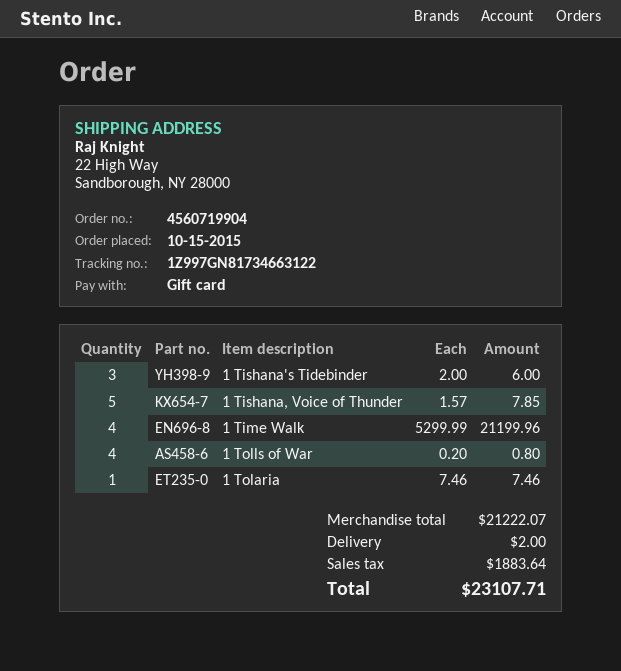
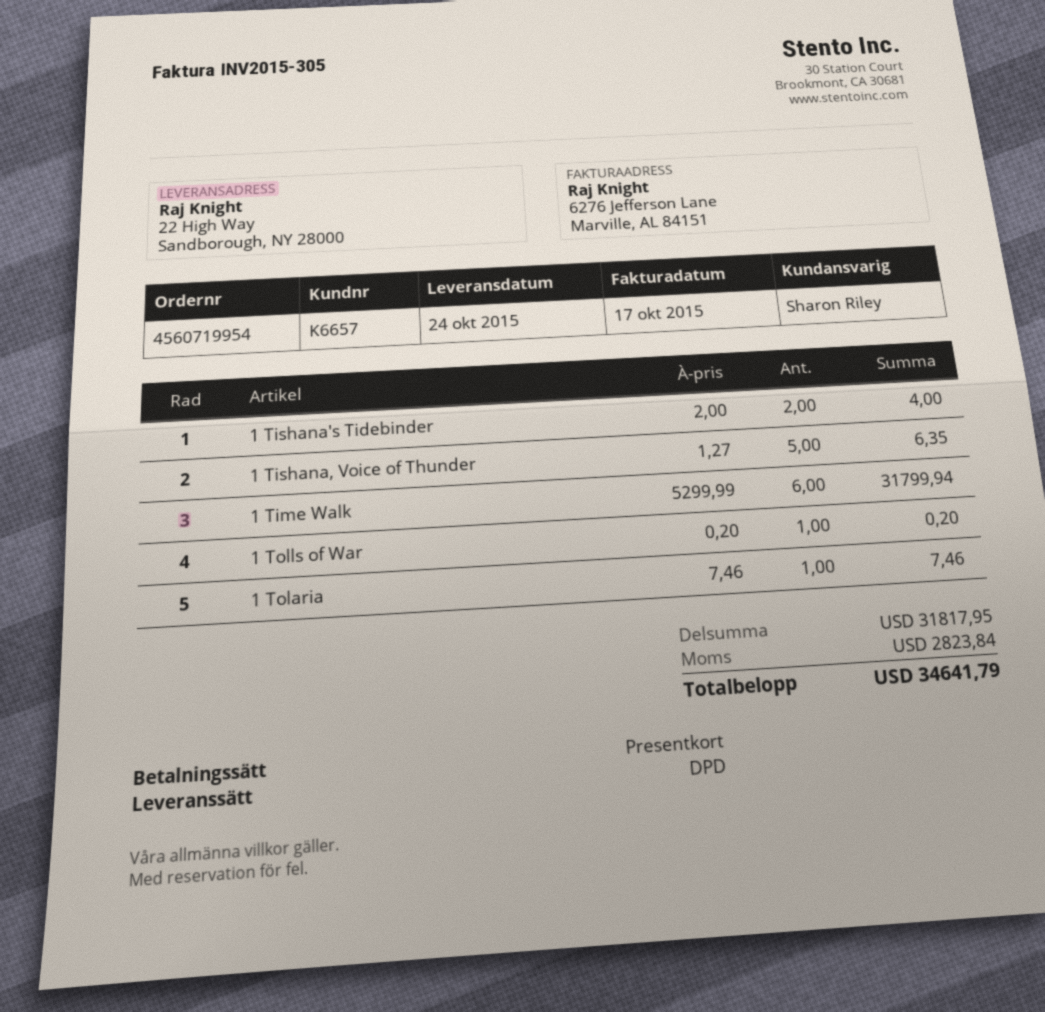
order number: 4560719904 -> 4560719954
1 Tishana's Tidebinder: 3 x 2.00 = 6.00 -> 2 x 2.00 = 4.00
1 Tishana, Voice of Thunder: 5 x 1.57 = 7.85 -> 5 x 1.27 = 6.35
1 Time Walk: 4 x 5299.99 = 21199.96 -> 6 x 5299.99 = 31799.94
1 Tolls of War: 4 x 0.20 = 0.80 -> 1 x 0.20 = 0.20
subtotal: 21222.07 -> 31817.95
shipping: 2.00 -> none
tax: 1883.64 -> 2823.84
total: 23107.71 -> 34641.79

